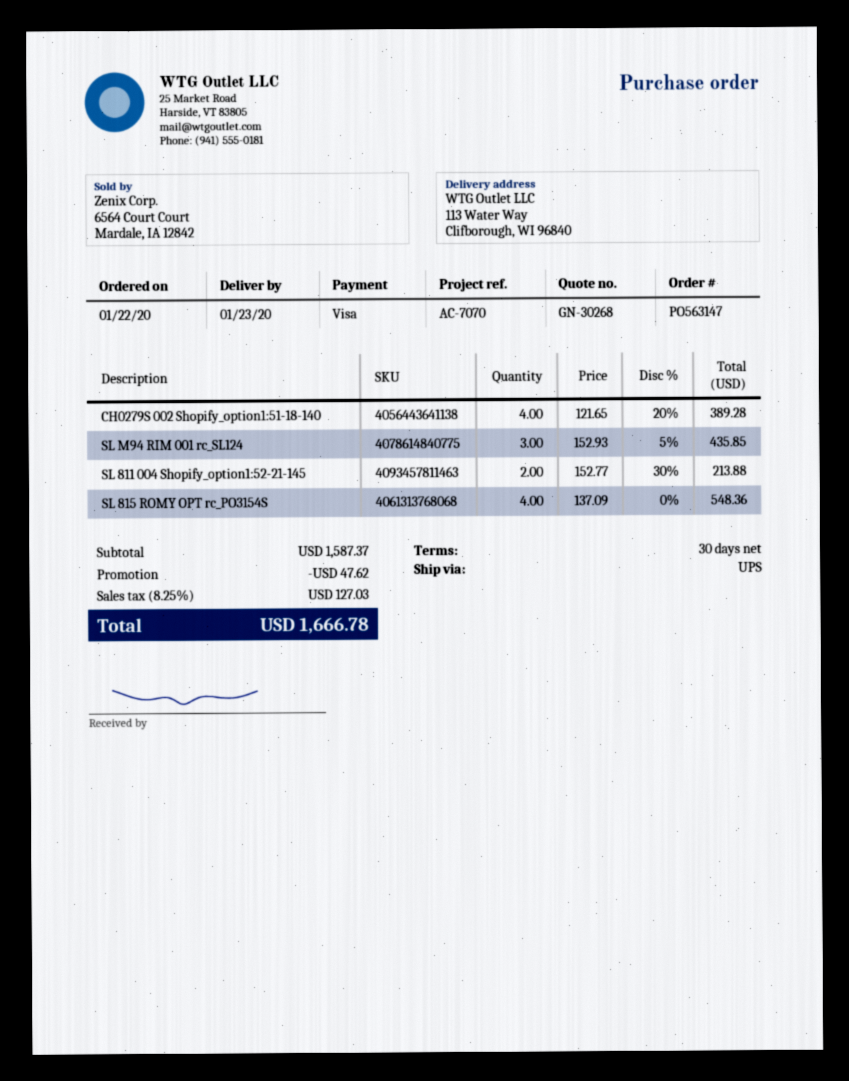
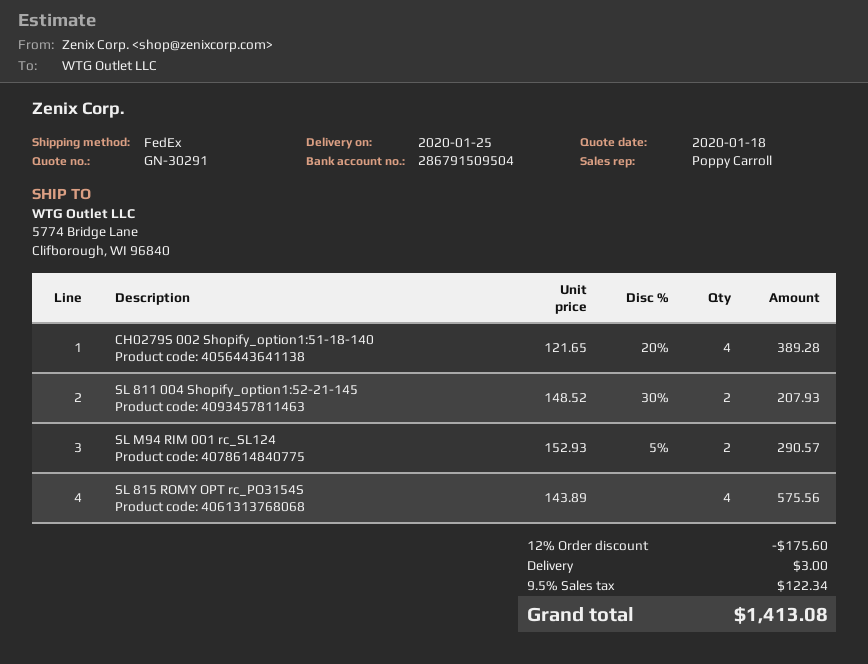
quote number: GN-30268 -> GN-30291
delivery date: 2020-01-23 -> 2020-01-25
shipping method: UPS -> FedEx
ship to: 113 Water Way, Clifborough, WI 96840 -> 5774 Bridge Lane, Clifborough, WI 96840
SL M94 RIM 001 rc_SL124: 3 x 152.93 - 5% = 435.85 -> 2 x 152.93 - 5% = 290.57
SL 811 004 Shopify_option1:52-21-145: 2 x 152.77 - 30% = 213.88 -> 2 x 148.52 - 30% = 207.93
SL 815 ROMY OPT rc_PO3154S: 4 x 137.09 = 548.36 -> 4 x 143.89 = 575.56
discount: 47.62 -> 175.60
shipping: none -> 3.00
tax: 8.25% = 127.03 -> 9.5% = 122.34
total: 1666.78 -> 1413.08

